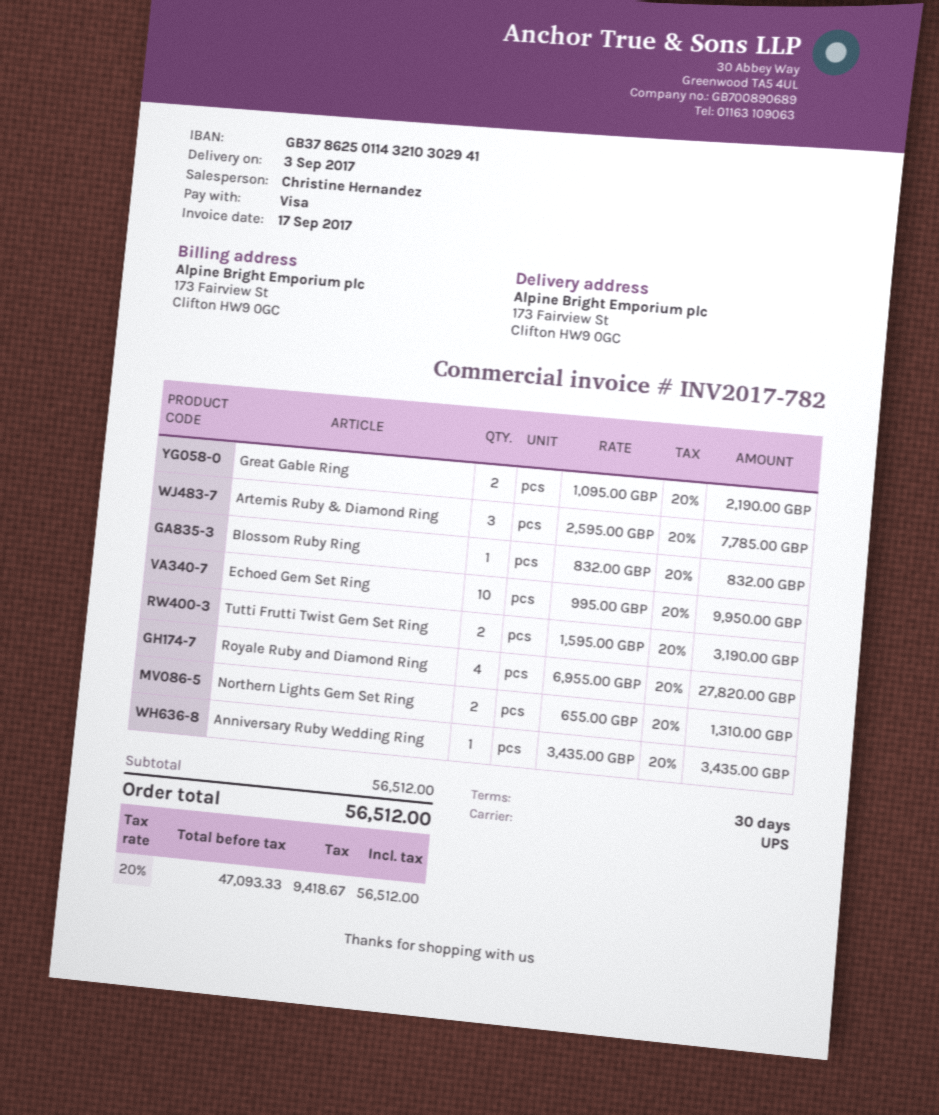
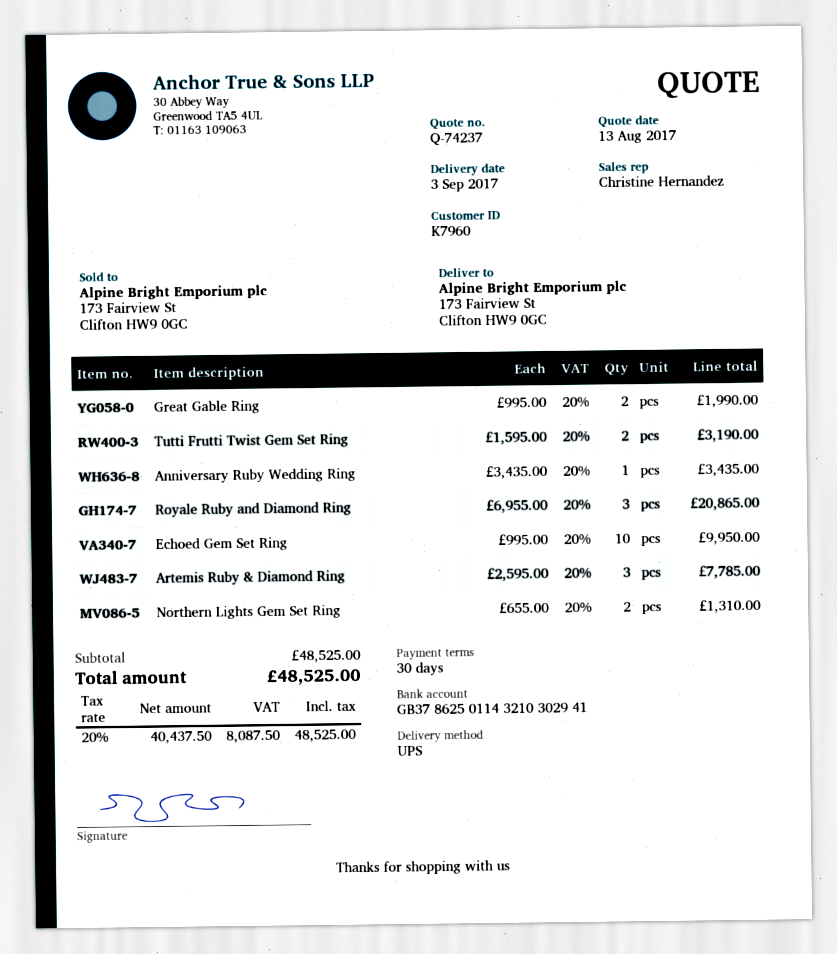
Great Gable Ring: 2 x 1095.00 = 2190.00 -> 2 x 995.00 = 1990.00
Blossom Ruby Ring: 1 x 832.00 = 832.00 -> none
Royale Ruby and Diamond Ring: 4 x 6955.00 = 27820.00 -> 3 x 6955.00 = 20865.00
subtotal: 56512.00 -> 48525.00
net: 47093.33 -> 40437.50
tax: 20% = 9418.67 -> 20% = 8087.50
total: 56512.00 -> 48525.00

